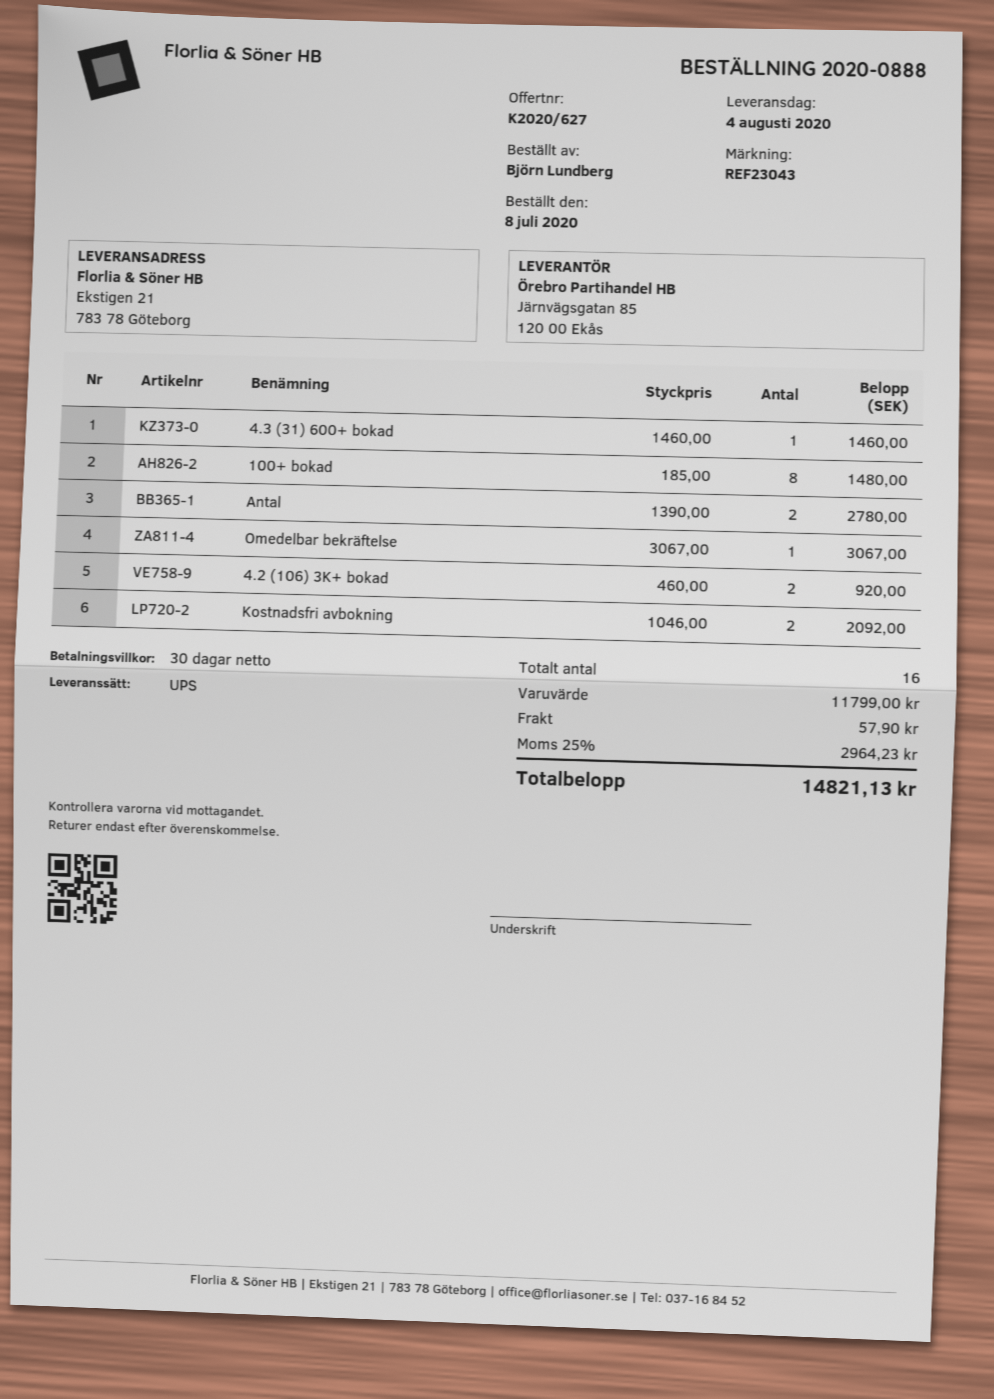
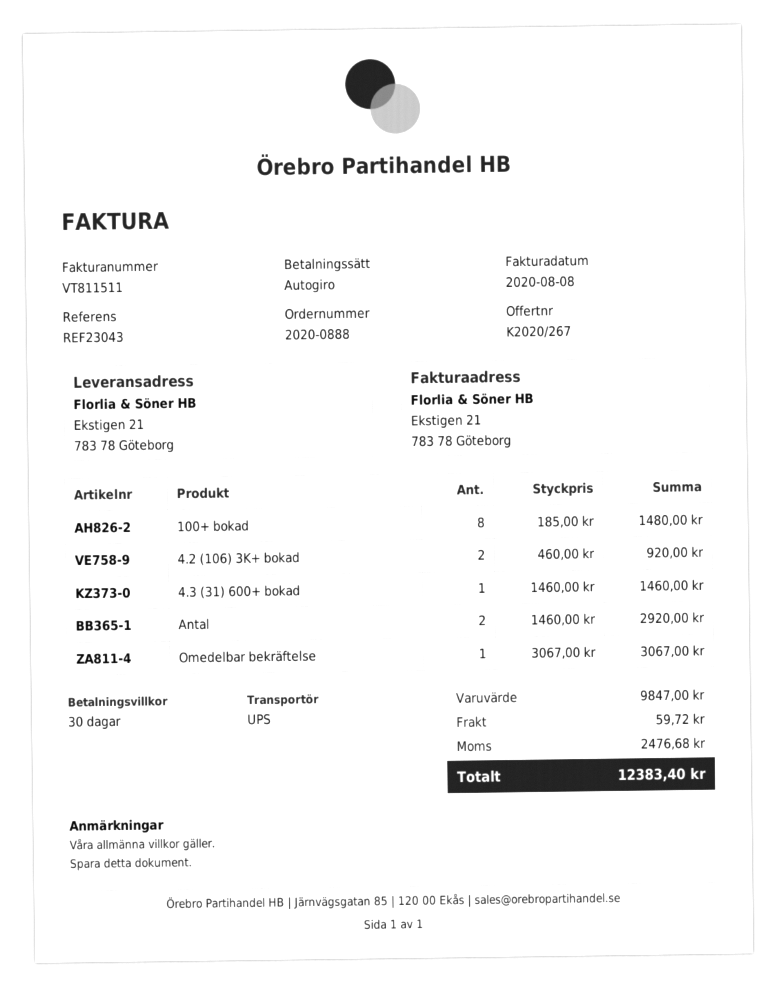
quote number: K2020/627 -> K2020/267
Antal: 2 x 1390.00 = 2780.00 -> 2 x 1460.00 = 2920.00
Kostnadsfri avbokning: 2 x 1046.00 = 2092.00 -> none
subtotal: 11799.00 -> 9847.00
shipping: 57.90 -> 59.72
tax: 2964.23 -> 2476.68
total: 14821.13 -> 12383.40

